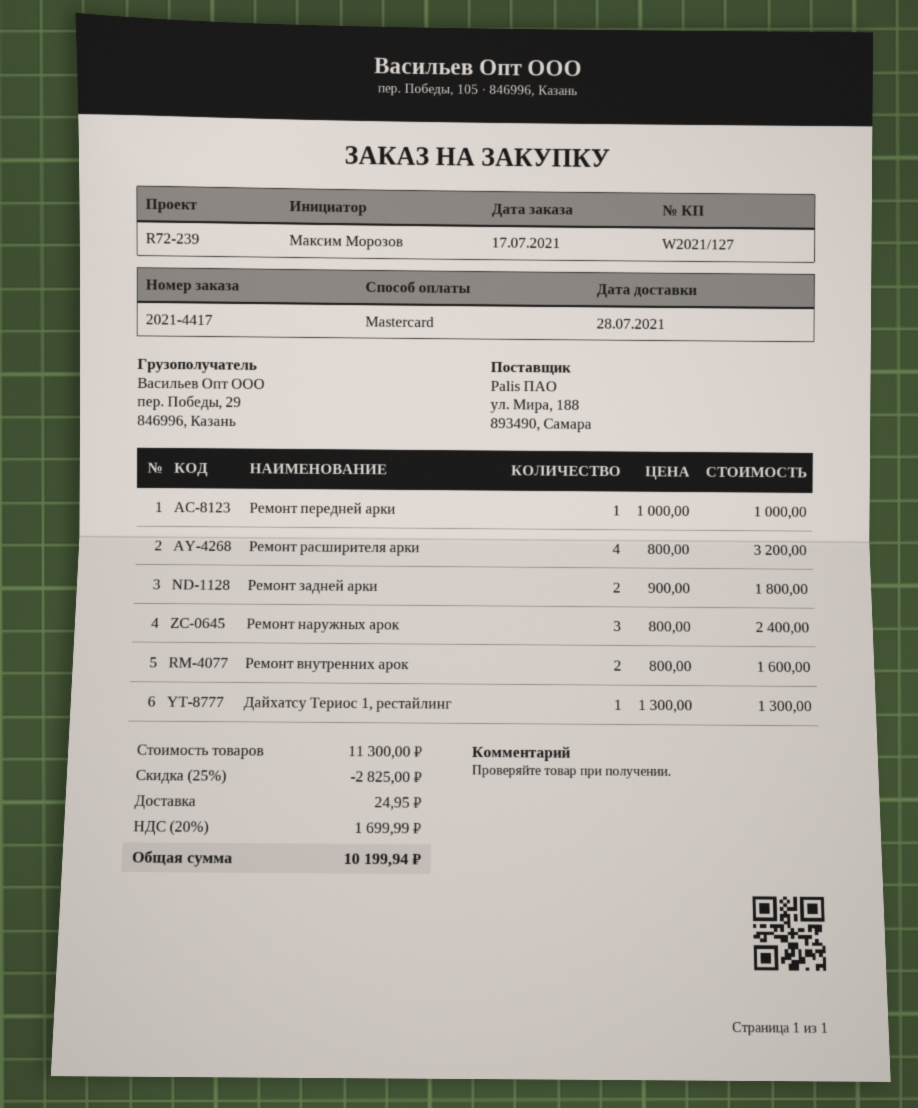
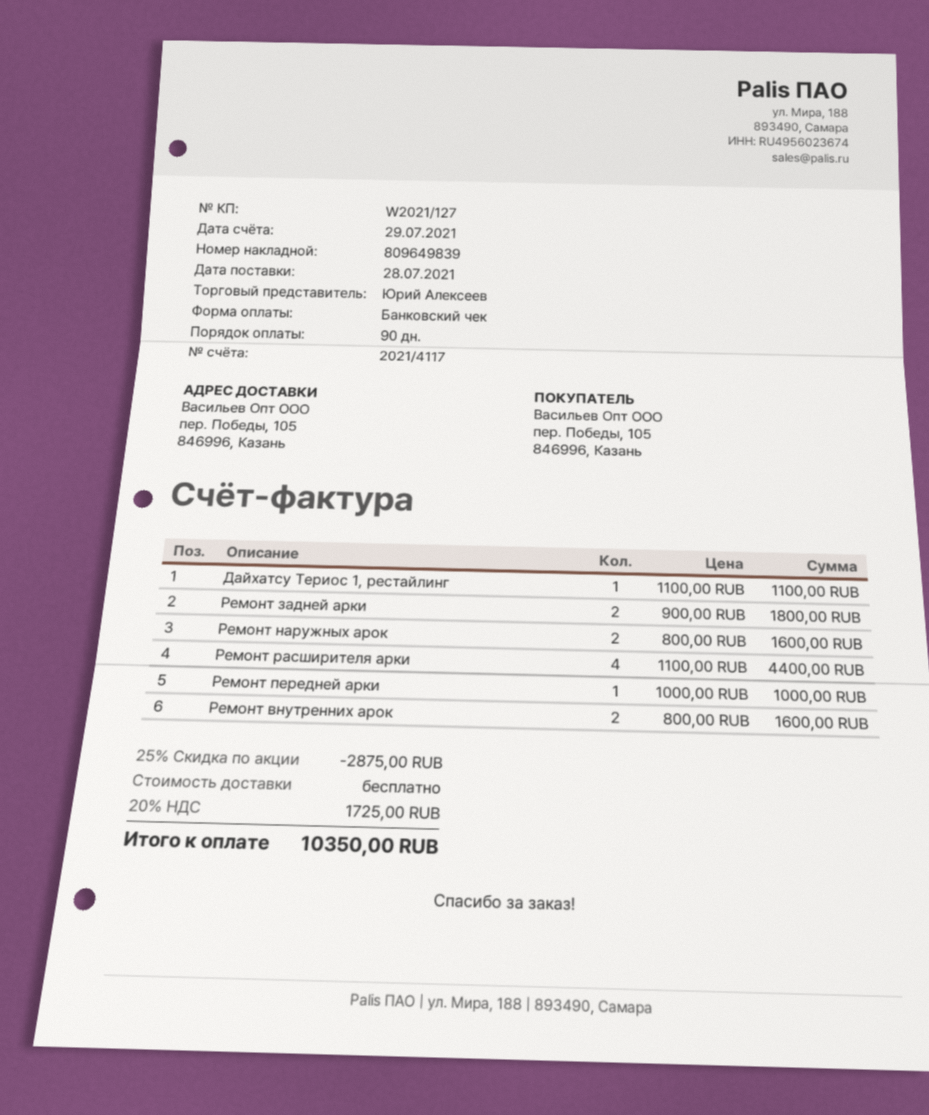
payment method: Mastercard -> cheque
ship to: пер. Победы, 29, 846996, Казань -> пер. Победы, 105, 846996, Казань
Ремонт расширителя арки: 4 x 800.00 = 3200.00 -> 4 x 1100.00 = 4400.00
Ремонт наружных арок: 3 x 800.00 = 2400.00 -> 2 x 800.00 = 1600.00
Дайхатсу Териос 1, рестайлинг: 1 x 1300.00 = 1300.00 -> 1 x 1100.00 = 1100.00
discount: 25% = 2825.00 -> 25% = 2875.00
shipping: 24.95 -> 0.00
tax: 20% = 1699.99 -> 20% = 1725.00
total: 10199.94 -> 10350.00

